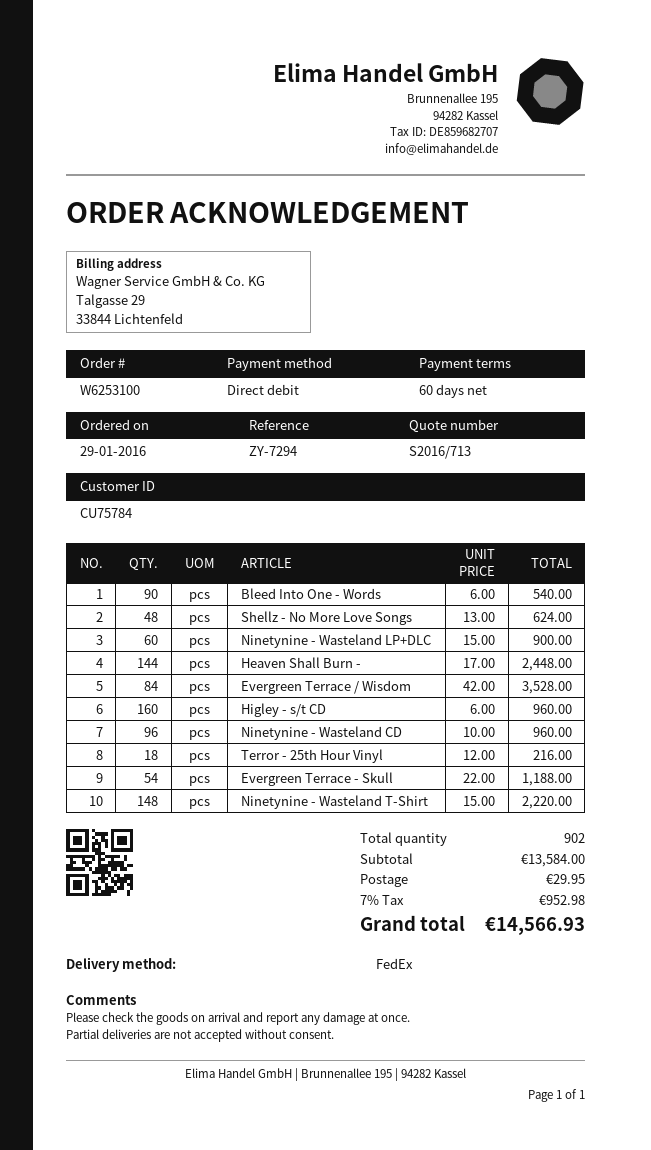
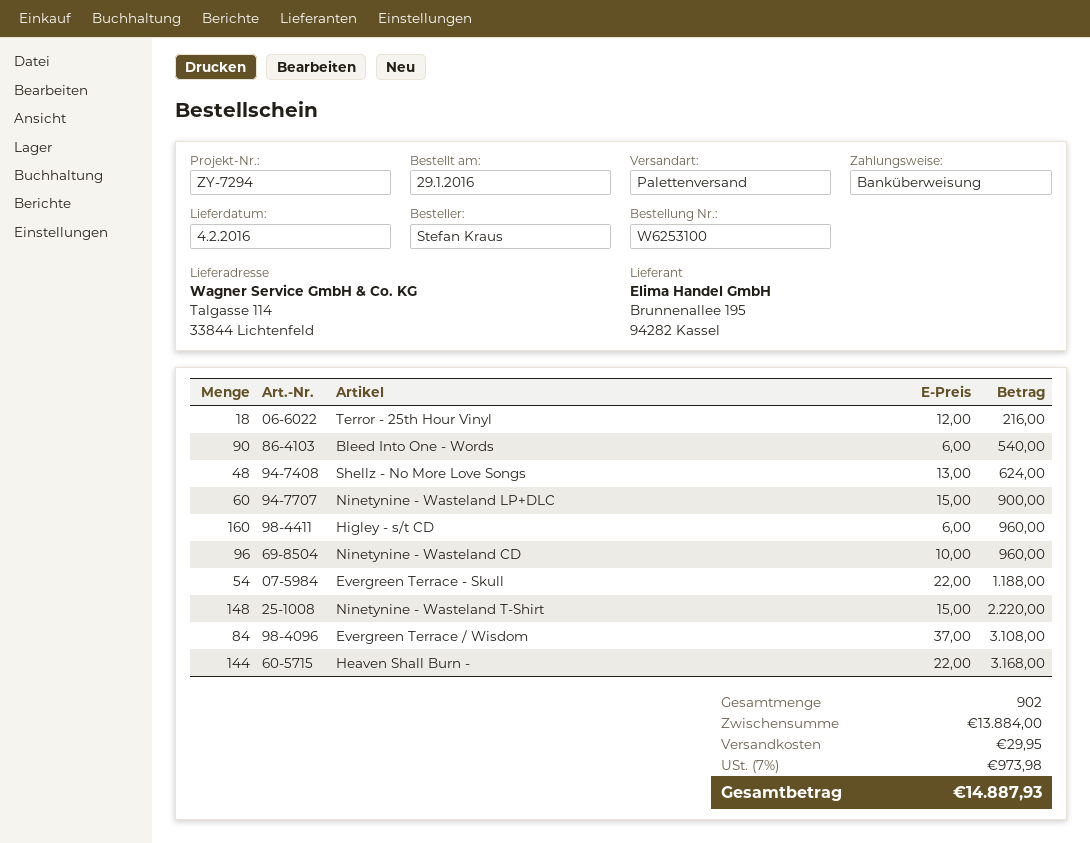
payment method: direct debit -> bank transfer
shipping method: FedEx -> pallet freight
Heaven Shall Burn -: 144 x 17.00 = 2448.00 -> 144 x 22.00 = 3168.00
Evergreen Terrace / Wisdom: 84 x 42.00 = 3528.00 -> 84 x 37.00 = 3108.00
subtotal: 13584.00 -> 13884.00
tax: 7% = 952.98 -> 7% = 973.98
total: 14566.93 -> 14887.93

